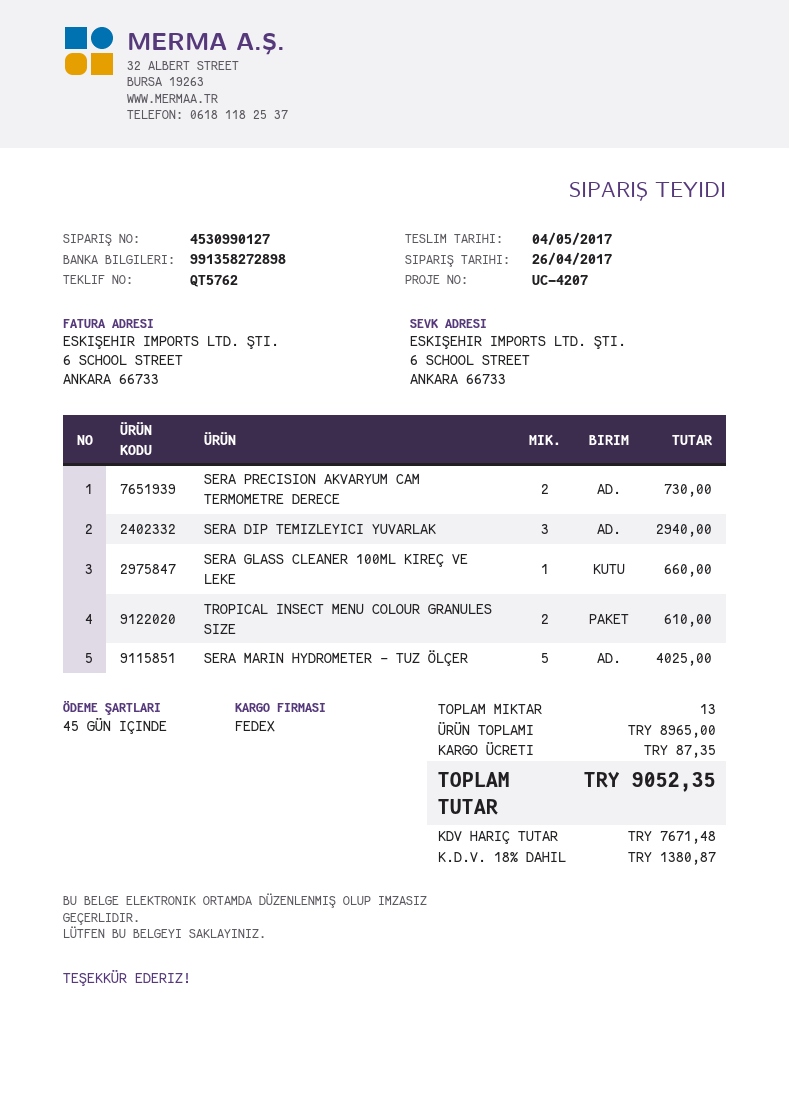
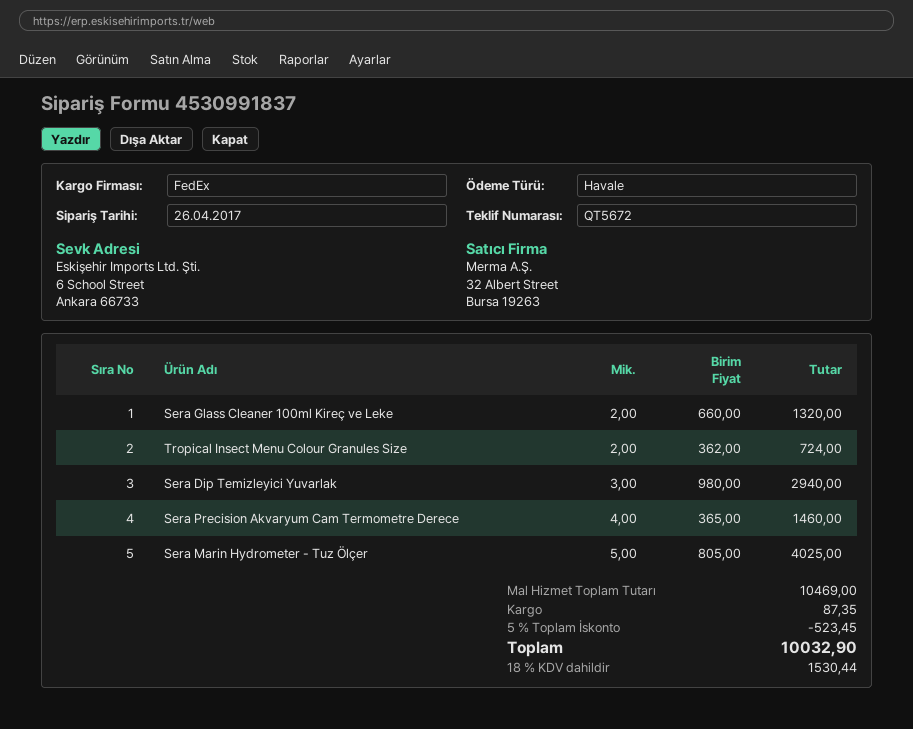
quote number: QT5762 -> QT5672
order number: 4530990127 -> 4530991837
SERA PRECISION AKVARYUM CAM TERMOMETRE DERECE: 2 for 730.00 -> 4 for 1460.00
SERA GLASS CLEANER 100ML KIREÇ VE LEKE: 1 for 660.00 -> 2 for 1320.00
TROPICAL INSECT MENU COLOUR GRANULES SIZE: 2 for 610.00 -> 2 for 724.00
subtotal: 8965.00 -> 10469.00
discount: none -> 5% = 523.45
tax: 18% = 1380.87 -> 18% = 1530.44
total: 9052.35 -> 10032.90

